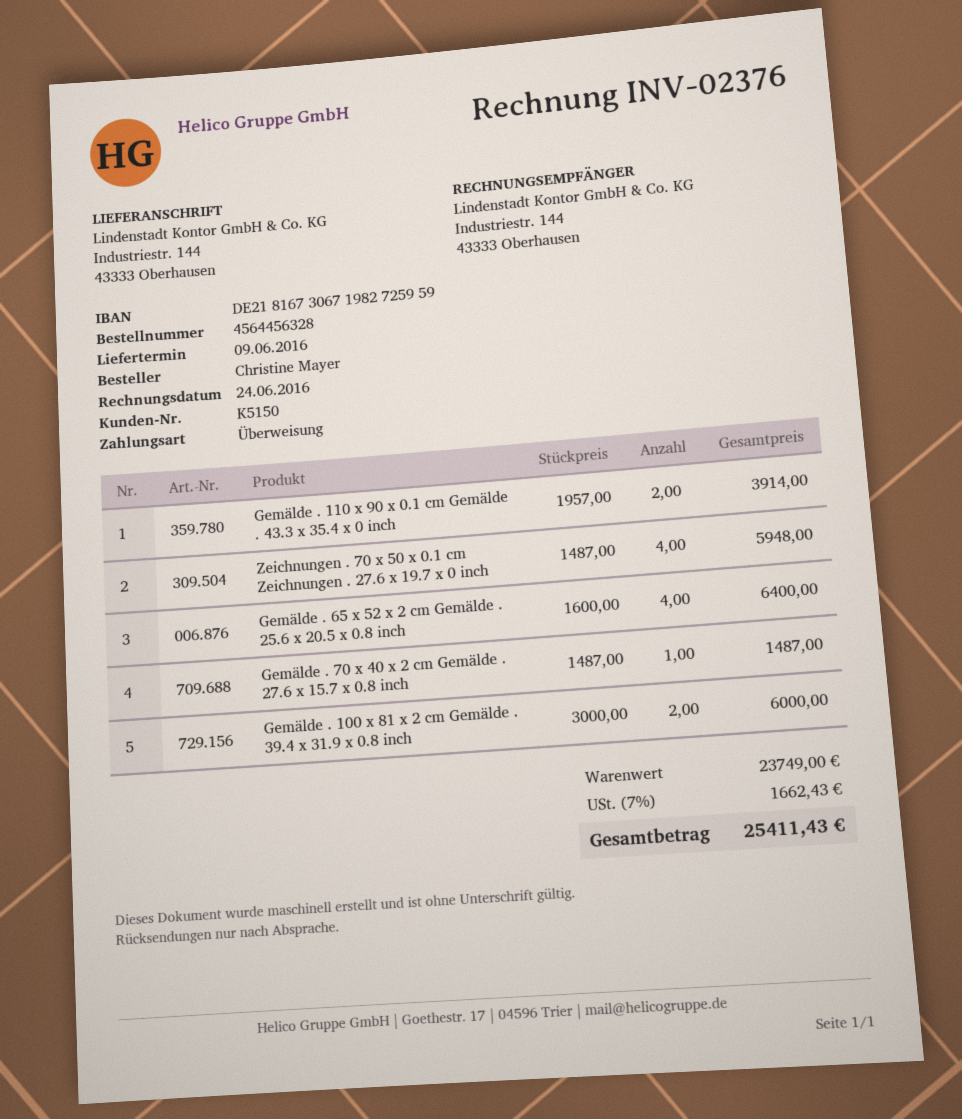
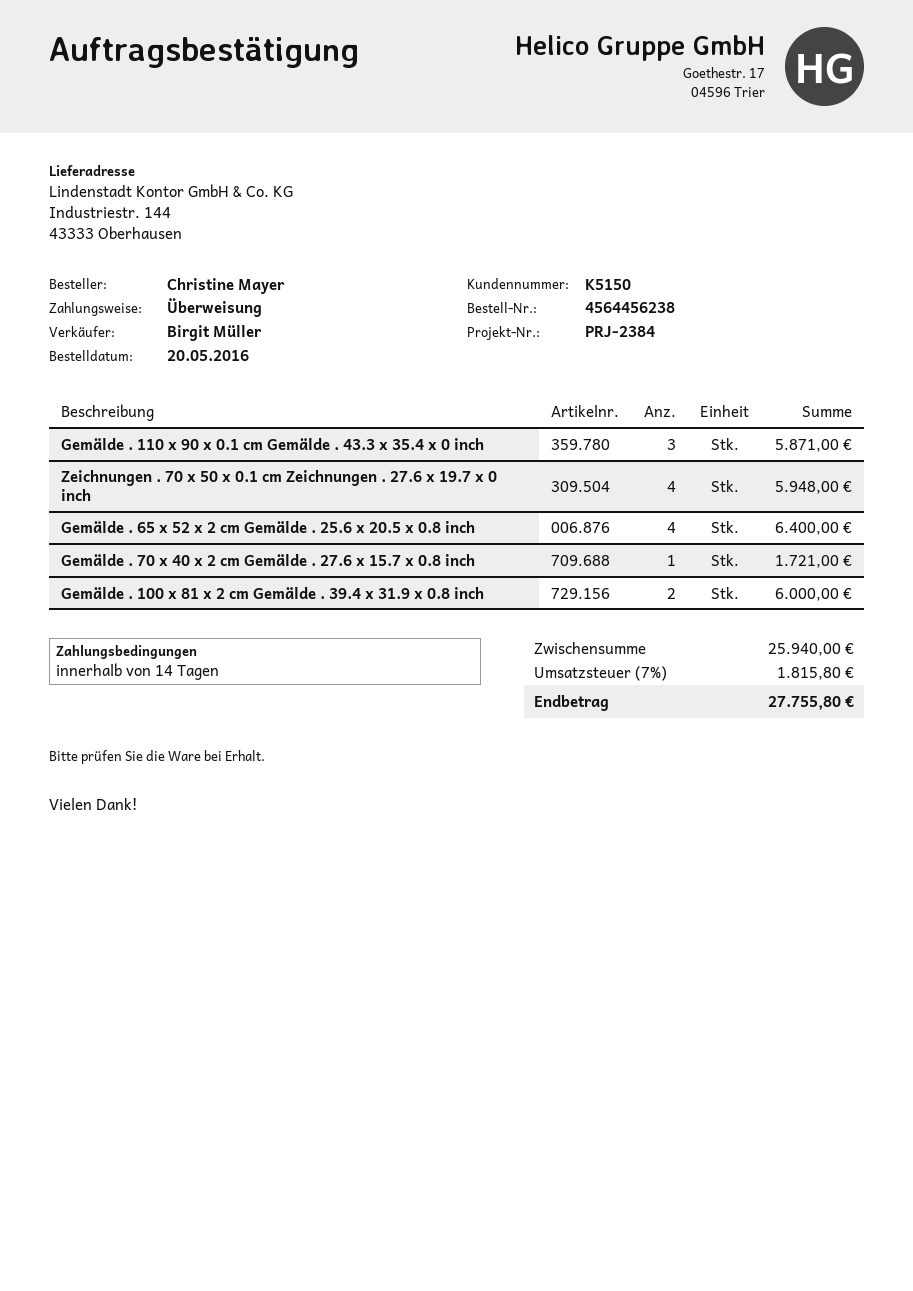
order number: 4564456328 -> 4564456238
Gemälde . 110 x 90 x 0.1 cm Gemälde . 43.3 x 35.4 x 0 inch: 2 for 3914.00 -> 3 for 5871.00
Gemälde . 70 x 40 x 2 cm Gemälde . 27.6 x 15.7 x 0.8 inch: 1 for 1487.00 -> 1 for 1721.00
subtotal: 23749.00 -> 25940.00
tax: 7% = 1662.43 -> 7% = 1815.80
total: 25411.43 -> 27755.80

